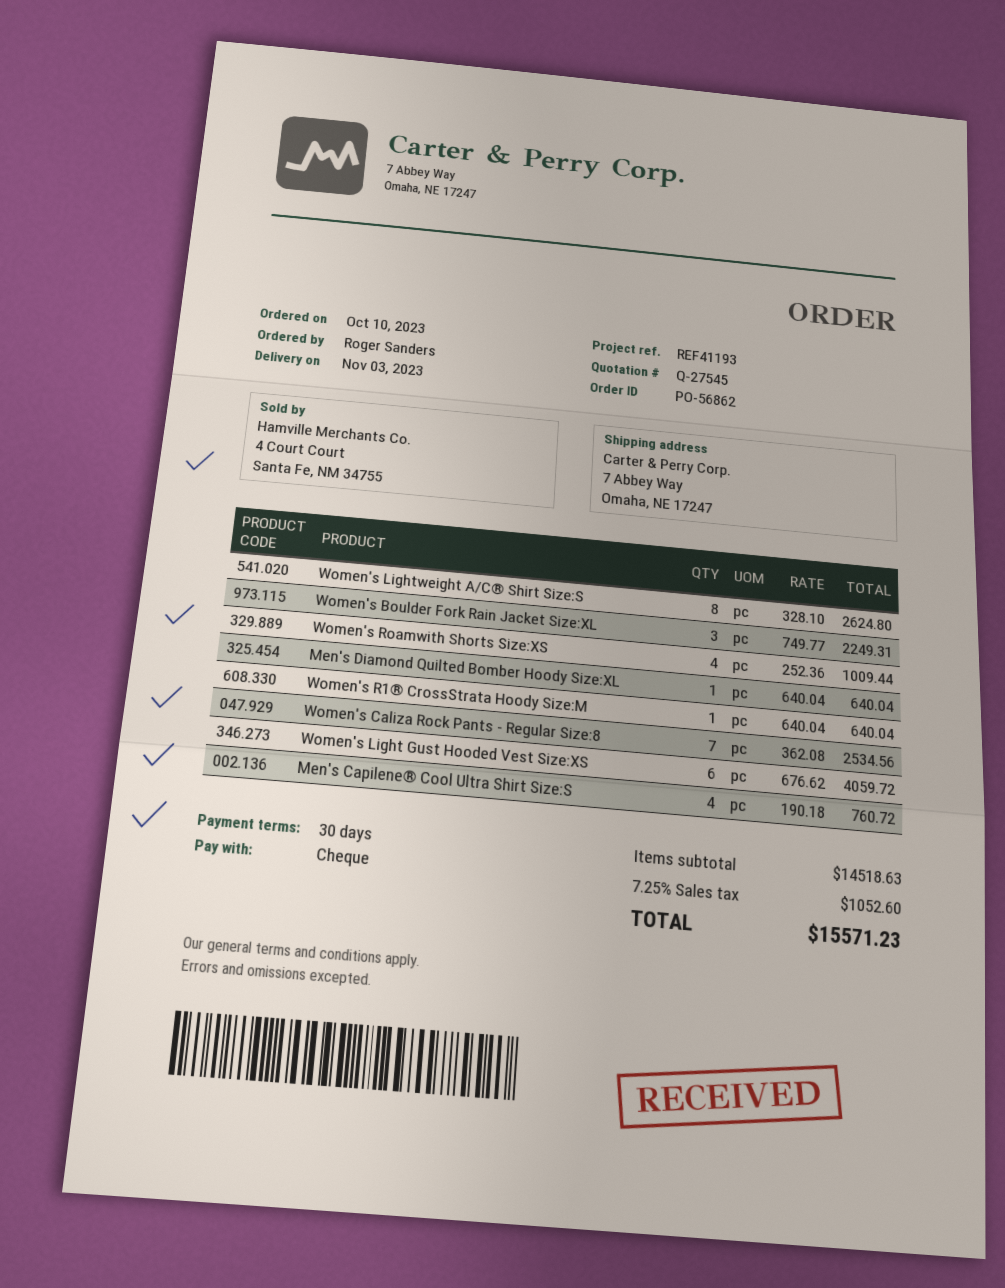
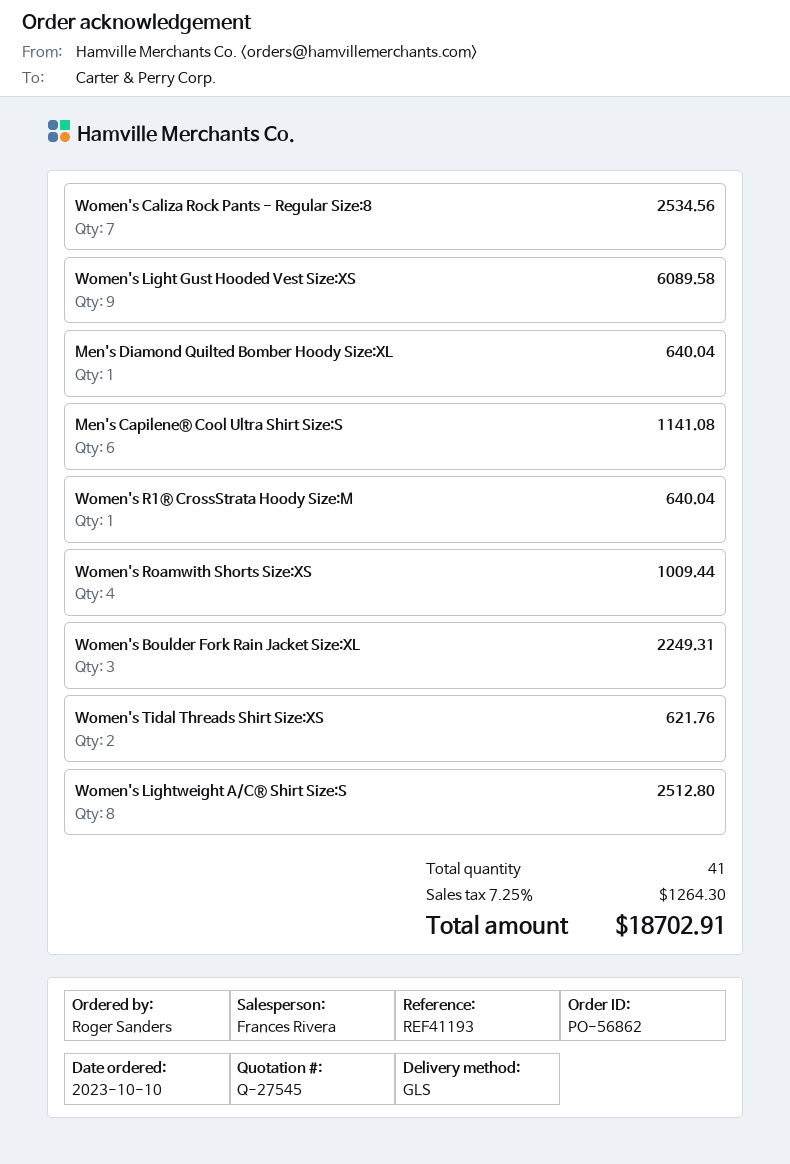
Women's Lightweight A/C® Shirt Size:S: 8 for 2624.80 -> 8 for 2512.80
Women's Light Gust Hooded Vest Size:XS: 6 for 4059.72 -> 9 for 6089.58
Men's Capilene® Cool Ultra Shirt Size:S: 4 for 760.72 -> 6 for 1141.08
Women's Tidal Threads Shirt Size:XS: none -> 2 for 621.76
tax: 7.25% = 1052.60 -> 7.25% = 1264.30
total: 15571.23 -> 18702.91

